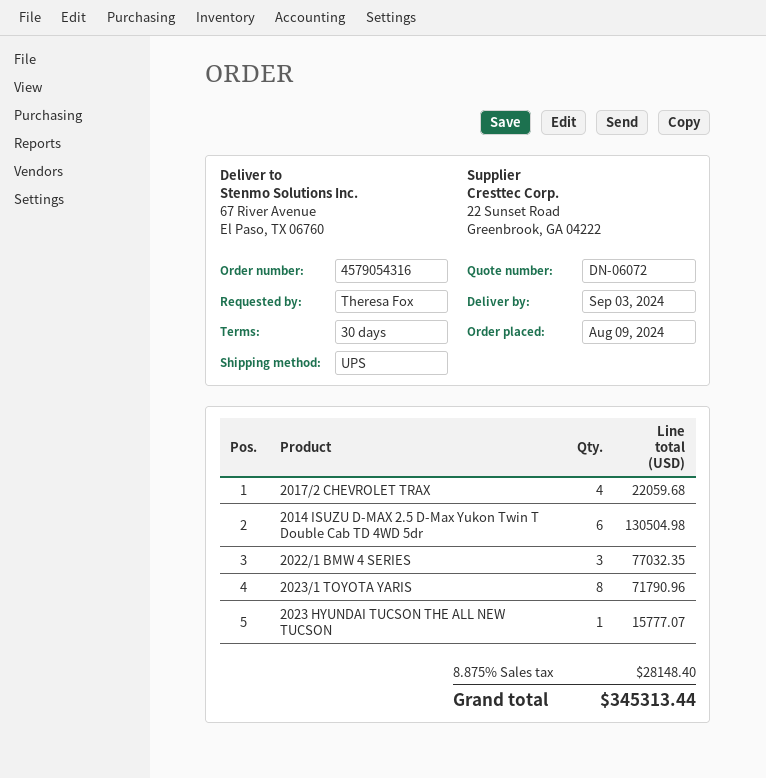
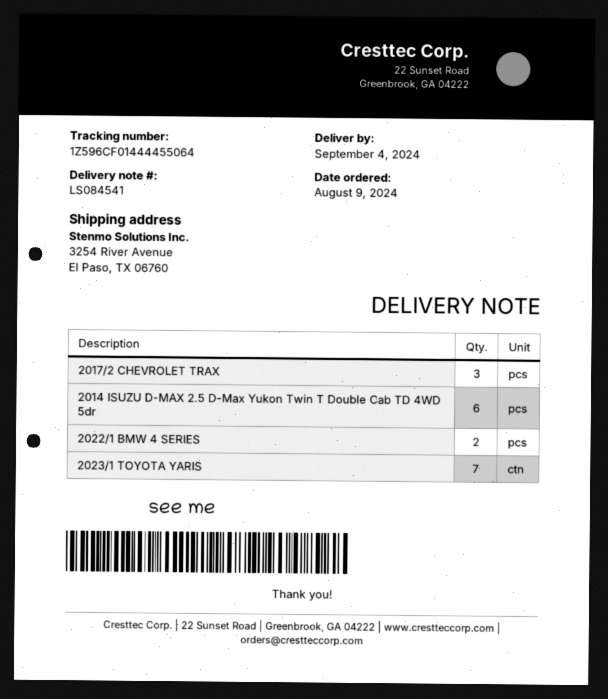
delivery date: 2024-09-03 -> 2024-09-04
ship to: 67 River Avenue, El Paso, TX 06760 -> 3254 River Avenue, El Paso, TX 06760
2017/2 CHEVROLET TRAX: 4 -> 3
2022/1 BMW 4 SERIES: 3 -> 2
2023/1 TOYOTA YARIS: 8 -> 7
2023 HYUNDAI TUCSON THE ALL NEW TUCSON: 1 -> none

